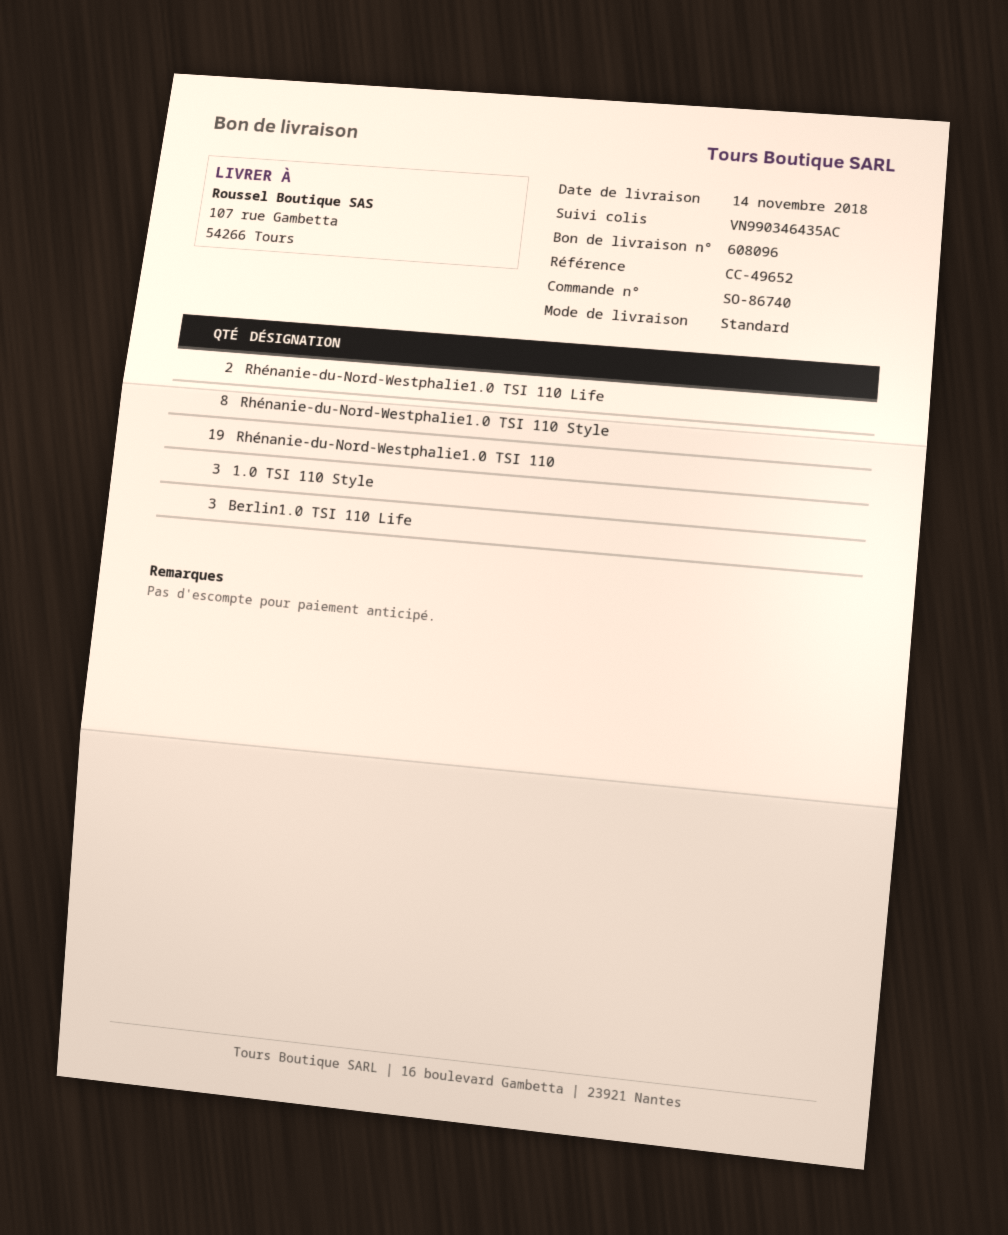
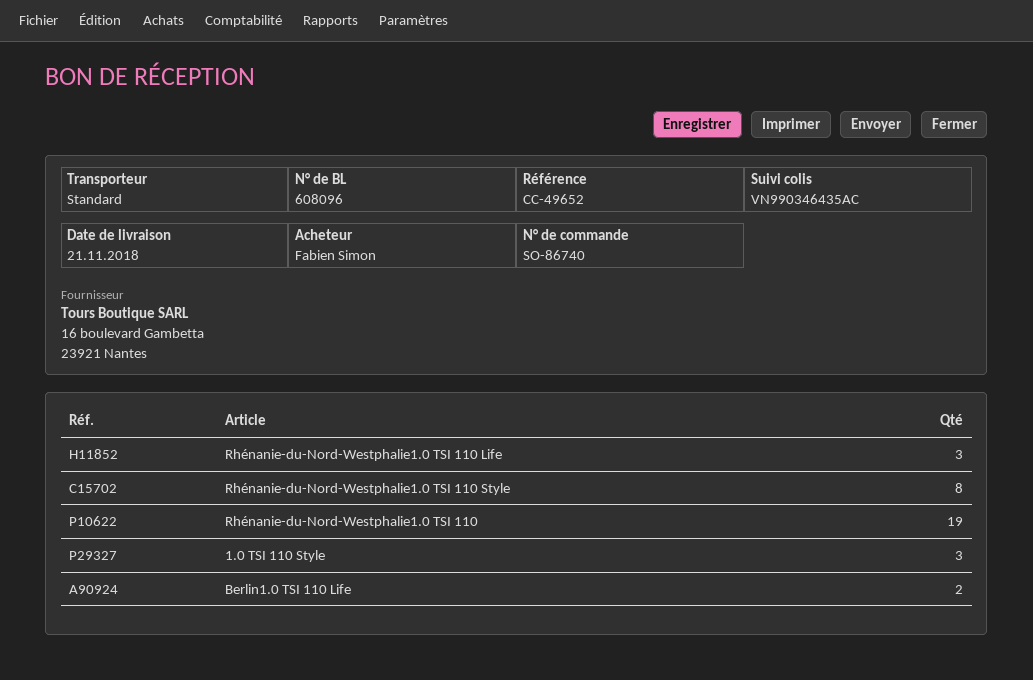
delivery date: 2018-11-14 -> 2018-11-21
Rhénanie-du-Nord-Westphalie1.0 TSI 110 Life: 2 -> 3
Berlin1.0 TSI 110 Life: 3 -> 2

